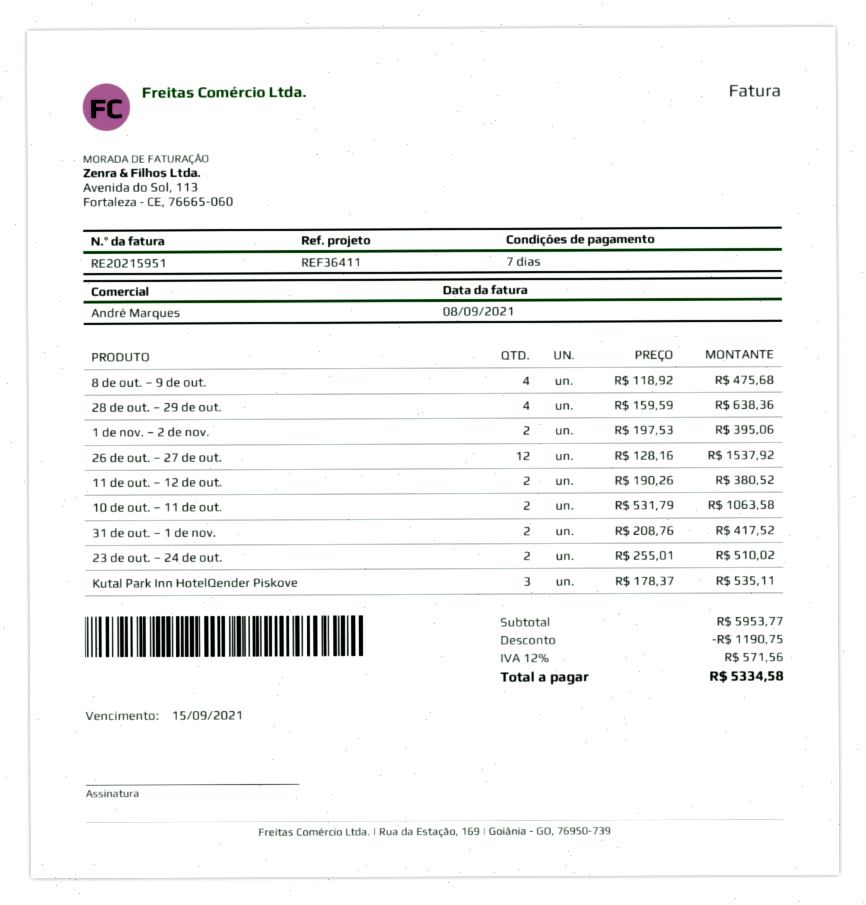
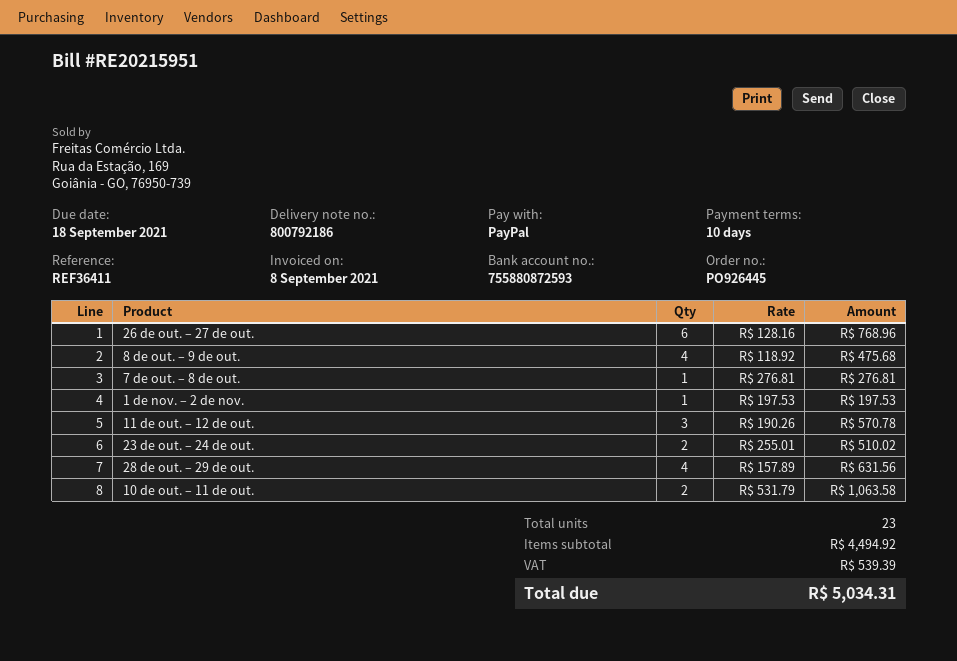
payment terms: 7 days -> 10 days
due date: 2021-09-15 -> 2021-09-18
28 de out. – 29 de out.: 4 x 159.59 = 638.36 -> 4 x 157.89 = 631.56
1 de nov. – 2 de nov.: 2 x 197.53 = 395.06 -> 1 x 197.53 = 197.53
26 de out. – 27 de out.: 12 x 128.16 = 1537.92 -> 6 x 128.16 = 768.96
11 de out. – 12 de out.: 2 x 190.26 = 380.52 -> 3 x 190.26 = 570.78
31 de out. – 1 de nov.: 2 x 208.76 = 417.52 -> none
Kutal Park Inn HotelQender Piskove: 3 x 178.37 = 535.11 -> none
7 de out. – 8 de out.: none -> 1 x 276.81 = 276.81
subtotal: 5953.77 -> 4494.92
discount: 1190.75 -> none
tax: 571.56 -> 539.39
total: 5334.58 -> 5034.31

